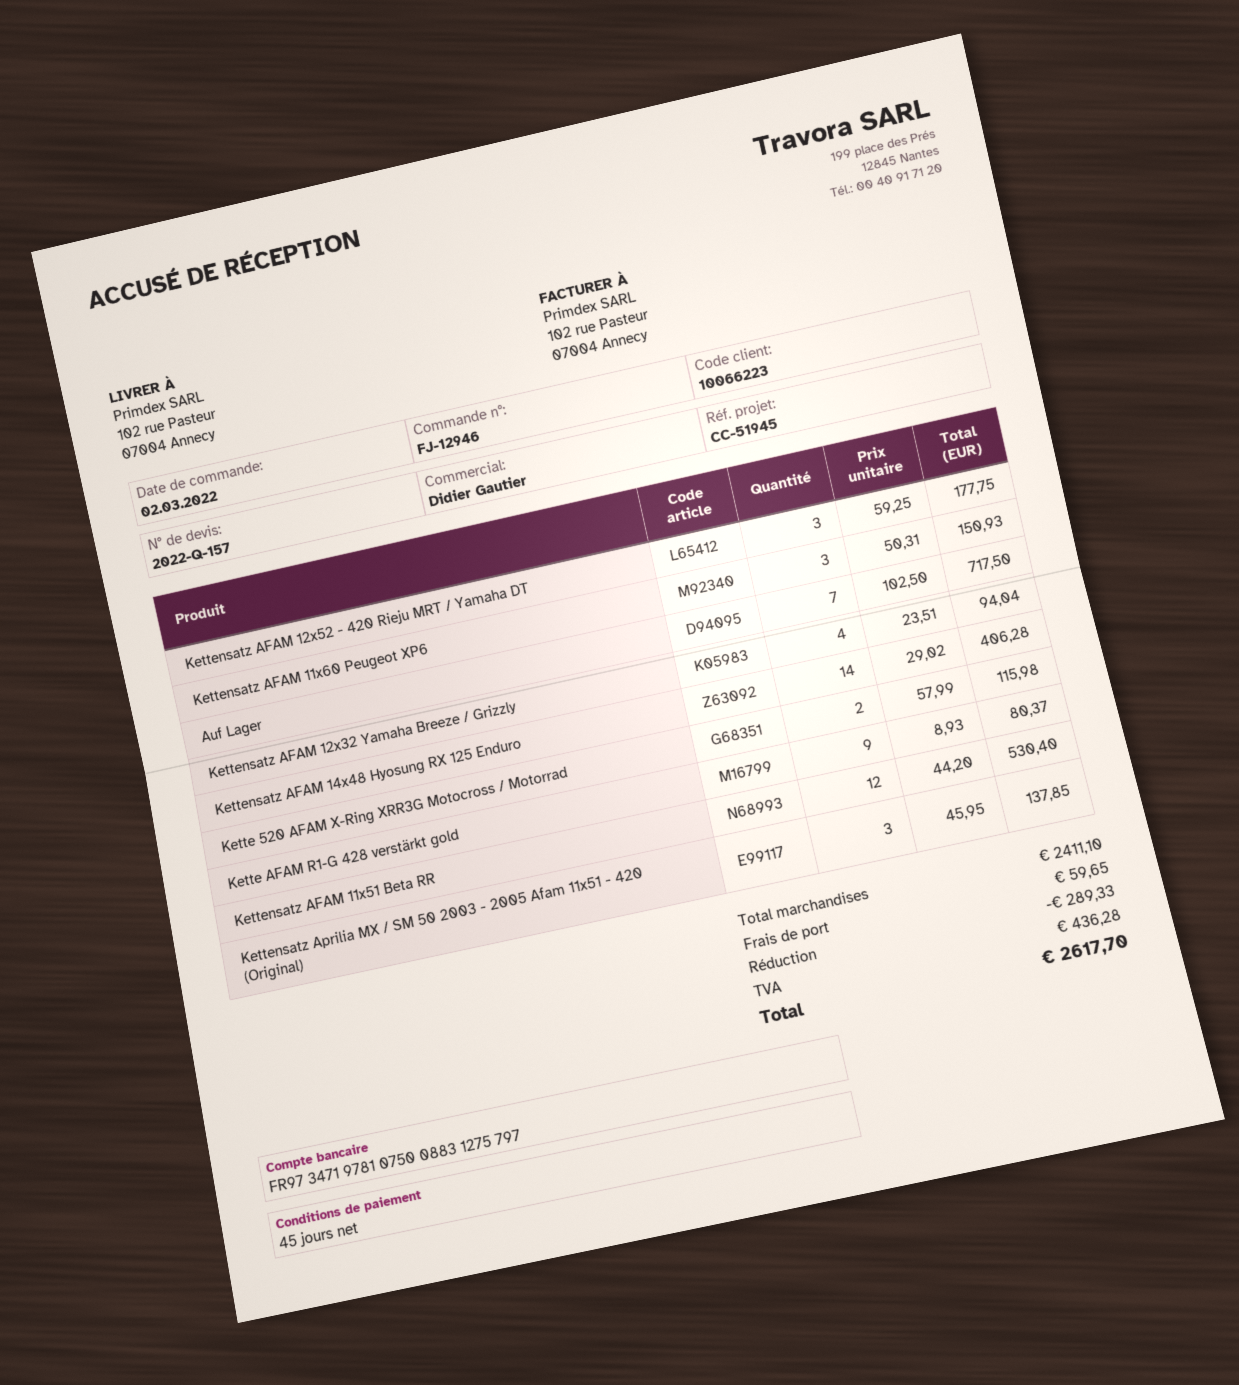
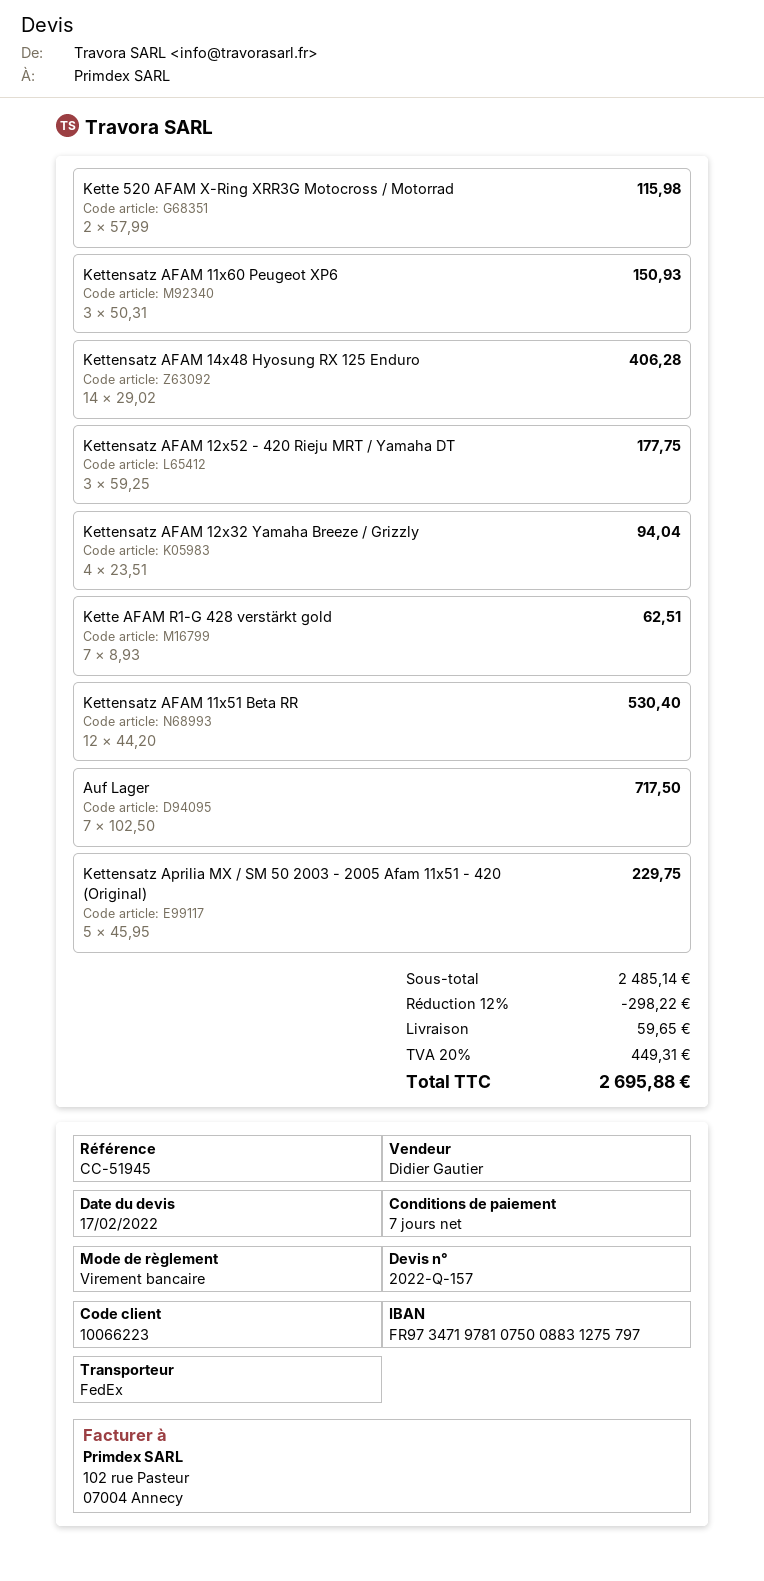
payment terms: 45 days -> 7 days
Kette AFAM R1-G 428 verstärkt gold: 9 x 8.93 = 80.37 -> 7 x 8.93 = 62.51
Kettensatz Aprilia MX / SM 50 2003 - 2005 Afam 11x51 - 420 (Original): 3 x 45.95 = 137.85 -> 5 x 45.95 = 229.75
subtotal: 2411.10 -> 2485.14
discount: 289.33 -> 298.22
tax: 436.28 -> 449.31
total: 2617.70 -> 2695.88

